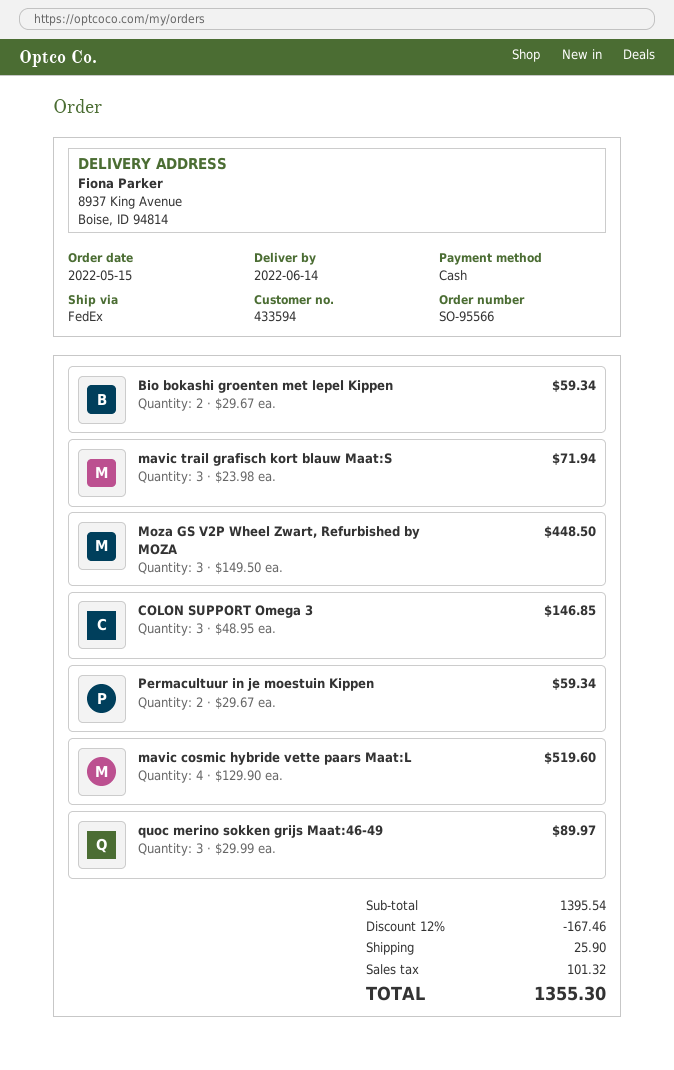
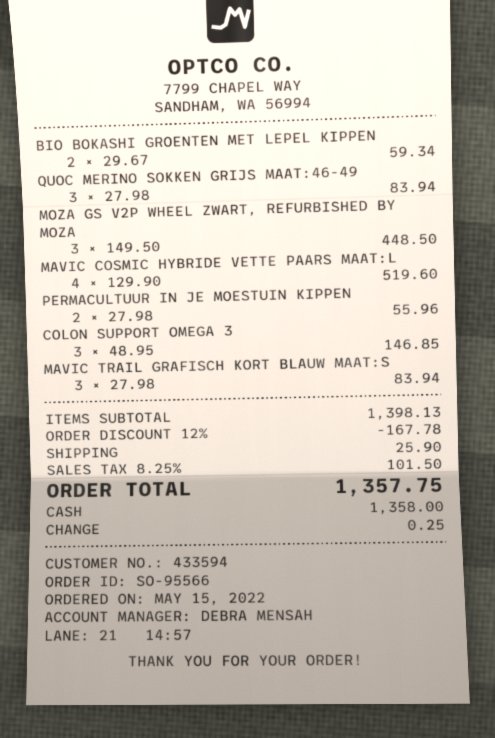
mavic trail grafisch kort blauw Maat:S: 3 x 23.98 = 71.94 -> 3 x 27.98 = 83.94
Permacultuur in je moestuin Kippen: 2 x 29.67 = 59.34 -> 2 x 27.98 = 55.96
quoc merino sokken grijs Maat:46-49: 3 x 29.99 = 89.97 -> 3 x 27.98 = 83.94
subtotal: 1395.54 -> 1398.13
discount: 12% = 167.46 -> 12% = 167.78
tax: 101.32 -> 101.50
total: 1355.30 -> 1357.75

